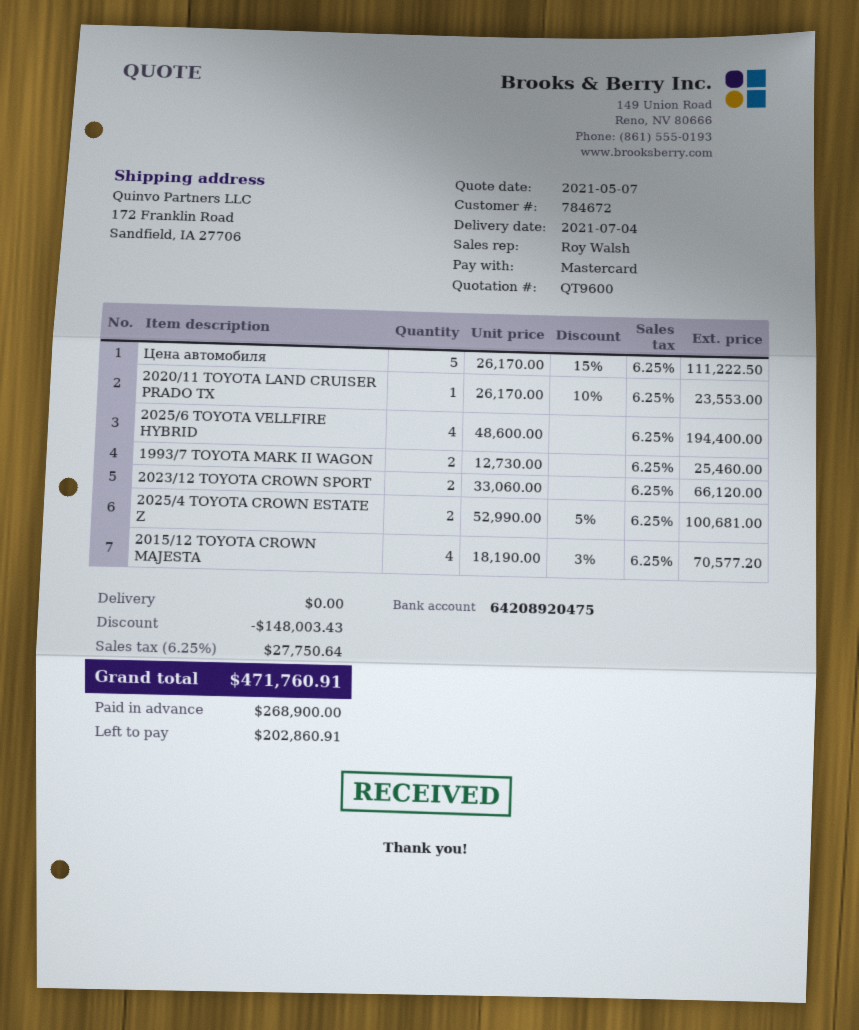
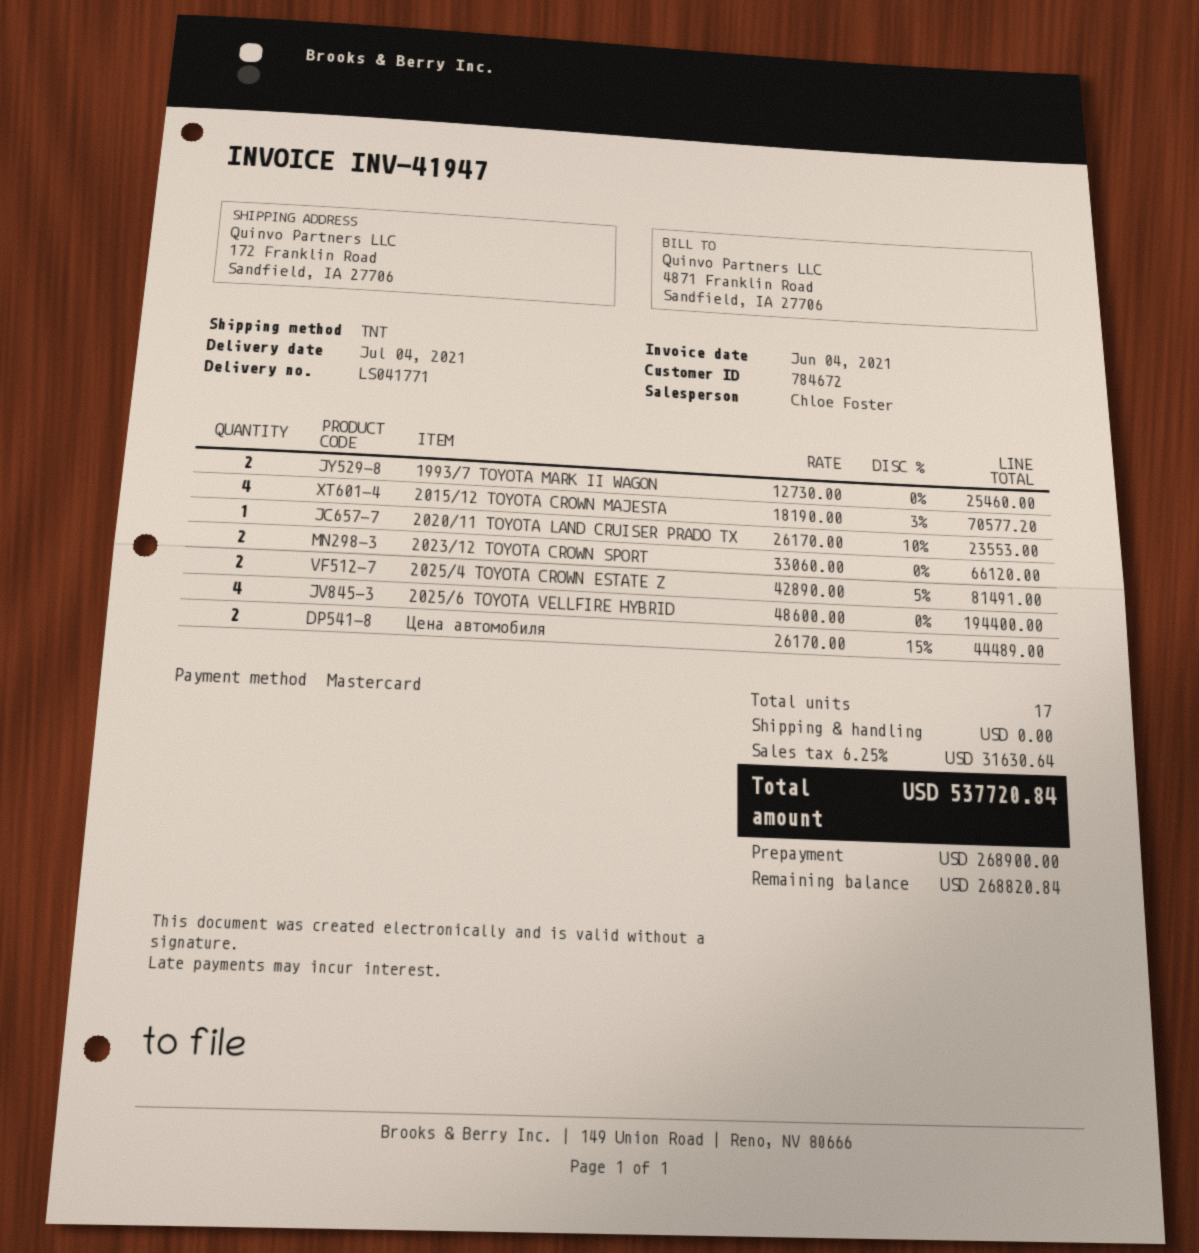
sales rep: Roy Walsh -> Chloe Foster
Цена автомобиля: 5 x 26170.00 - 15% = 111222.50 -> 2 x 26170.00 - 15% = 44489.00
2025/4 TOYOTA CROWN ESTATE Z: 2 x 52990.00 - 5% = 100681.00 -> 2 x 42890.00 - 5% = 81491.00
discount: 148003.43 -> none
tax: 6.25% = 27750.64 -> 6.25% = 31630.64
total: 471760.91 -> 537720.84
balance: 202860.91 -> 268820.84

